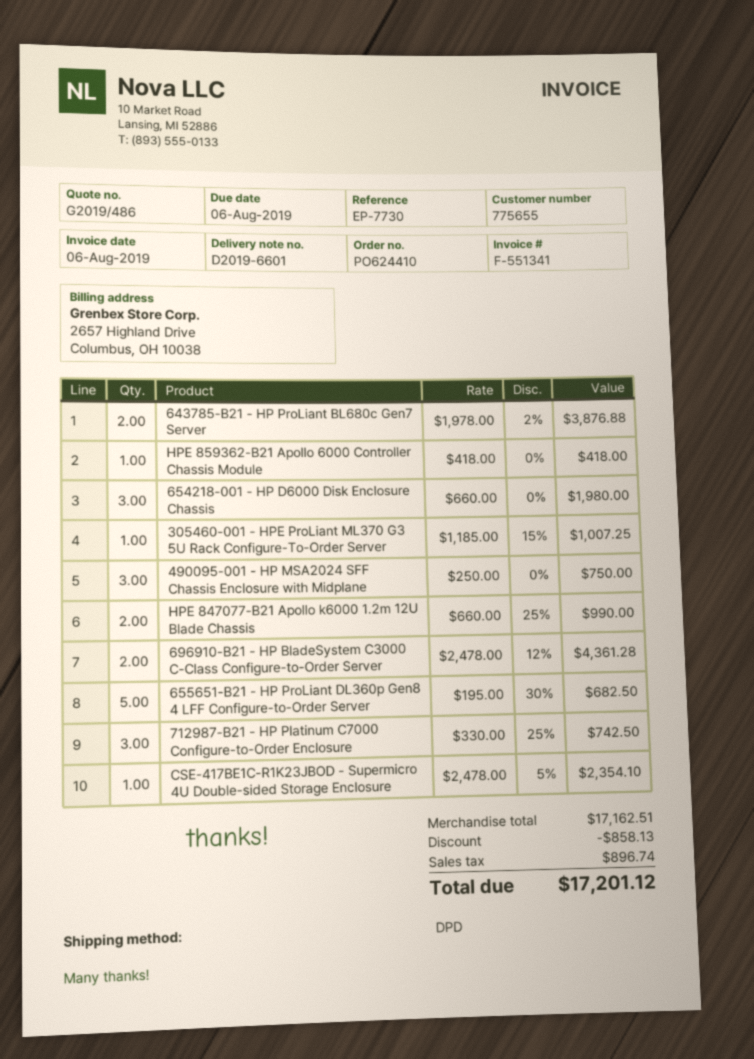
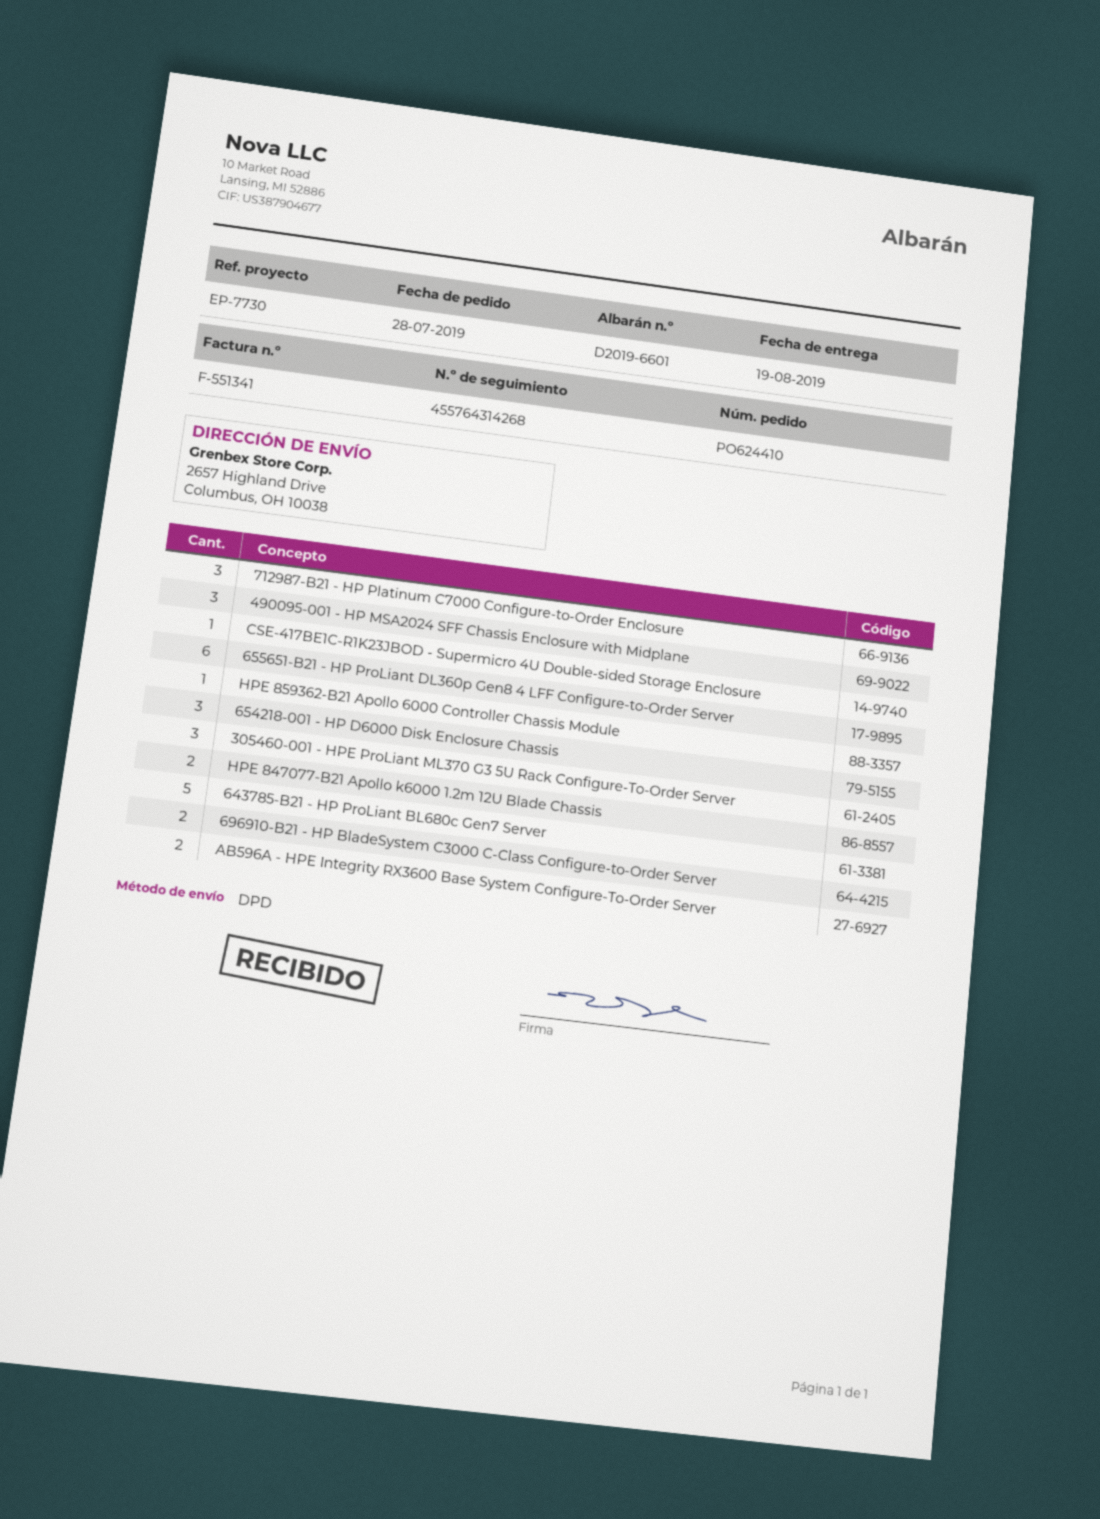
643785-B21 - HP ProLiant BL680c Gen7 Server: 2 -> 5
305460-001 - HPE ProLiant ML370 G3 5U Rack Configure-To-Order Server: 1 -> 3
655651-B21 - HP ProLiant DL360p Gen8 4 LFF Configure-to-Order Server: 5 -> 6
AB596A - HPE Integrity RX3600 Base System Configure-To-Order Server: none -> 2

